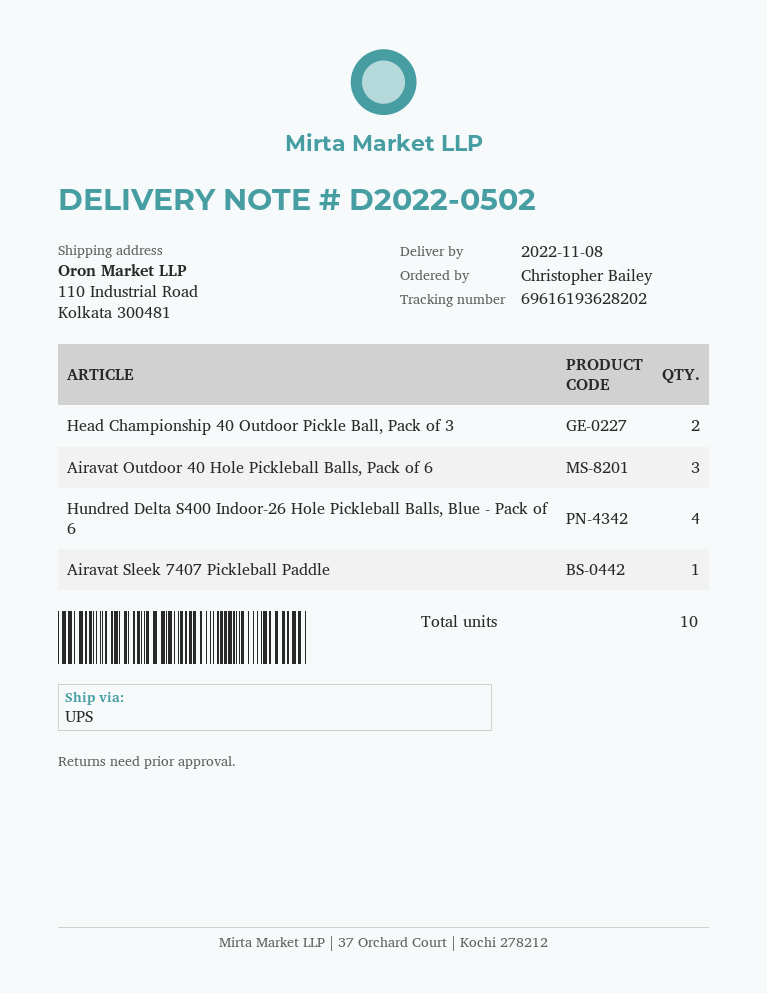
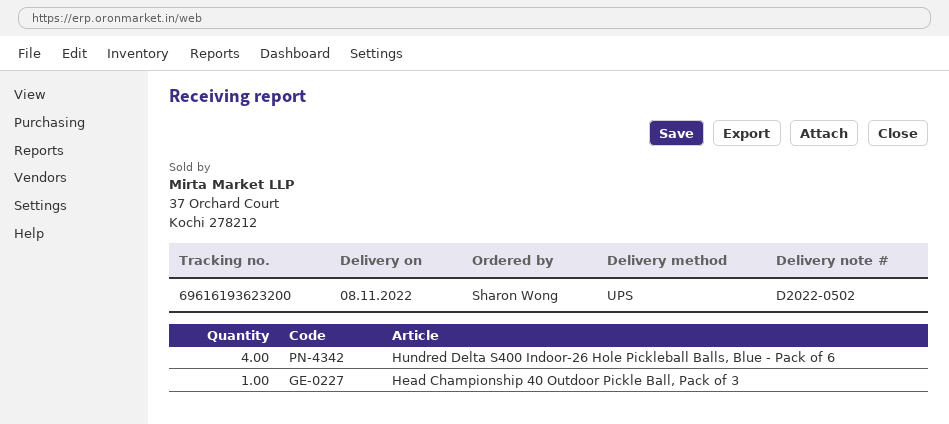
ordered by: Christopher Bailey -> Sharon Wong
tracking number: 69616193628202 -> 69616193623200
Head Championship 40 Outdoor Pickle Ball, Pack of 3: 2 -> 1
Airavat Outdoor 40 Hole Pickleball Balls, Pack of 6: 3 -> none
Airavat Sleek 7407 Pickleball Paddle: 1 -> none

